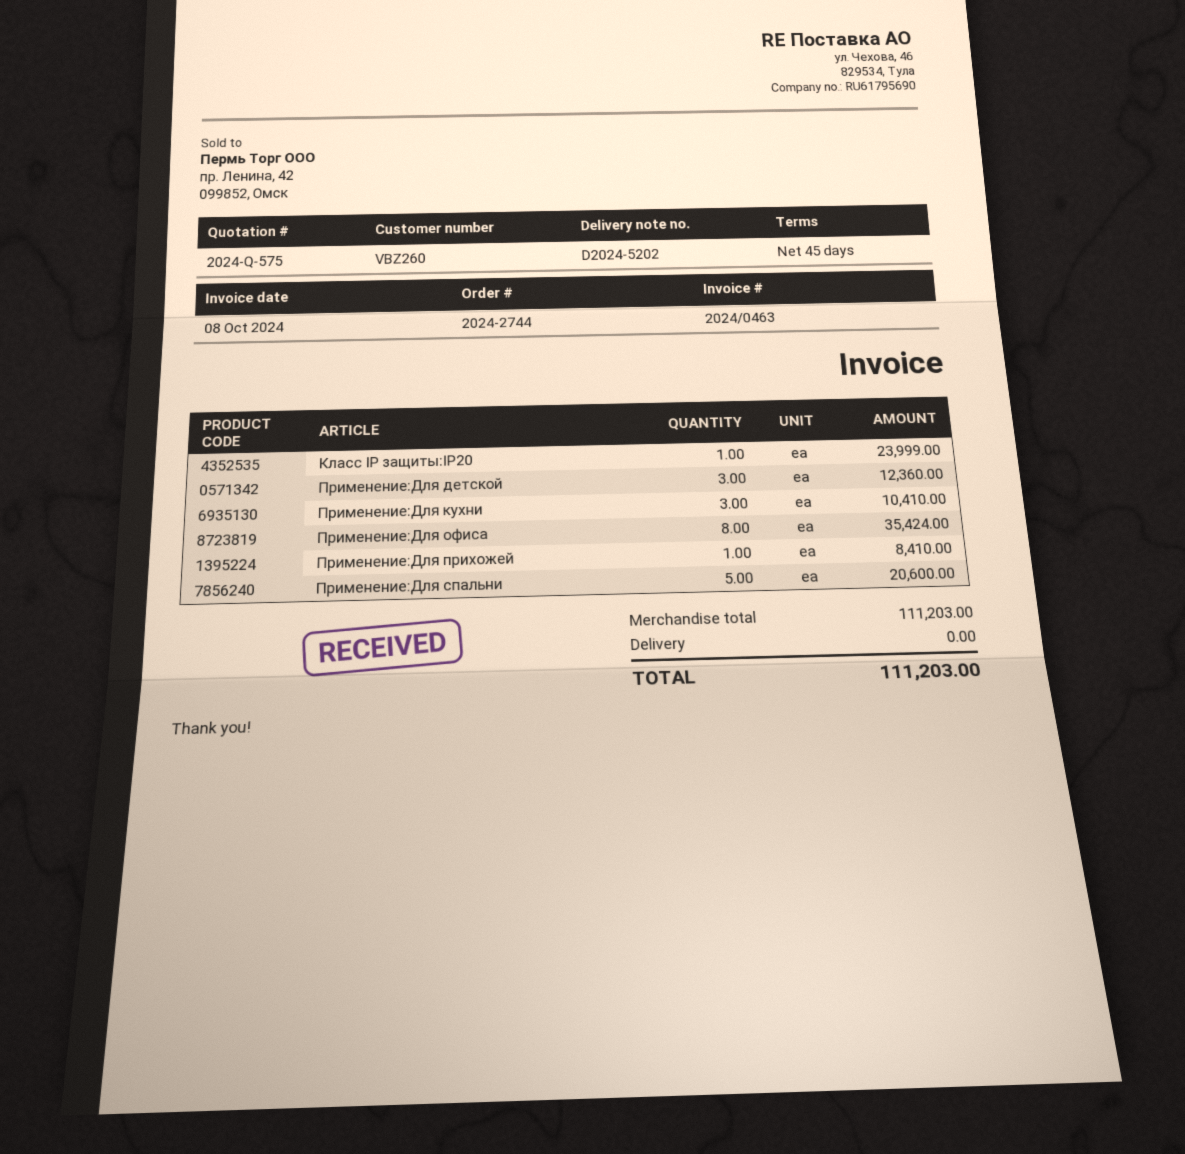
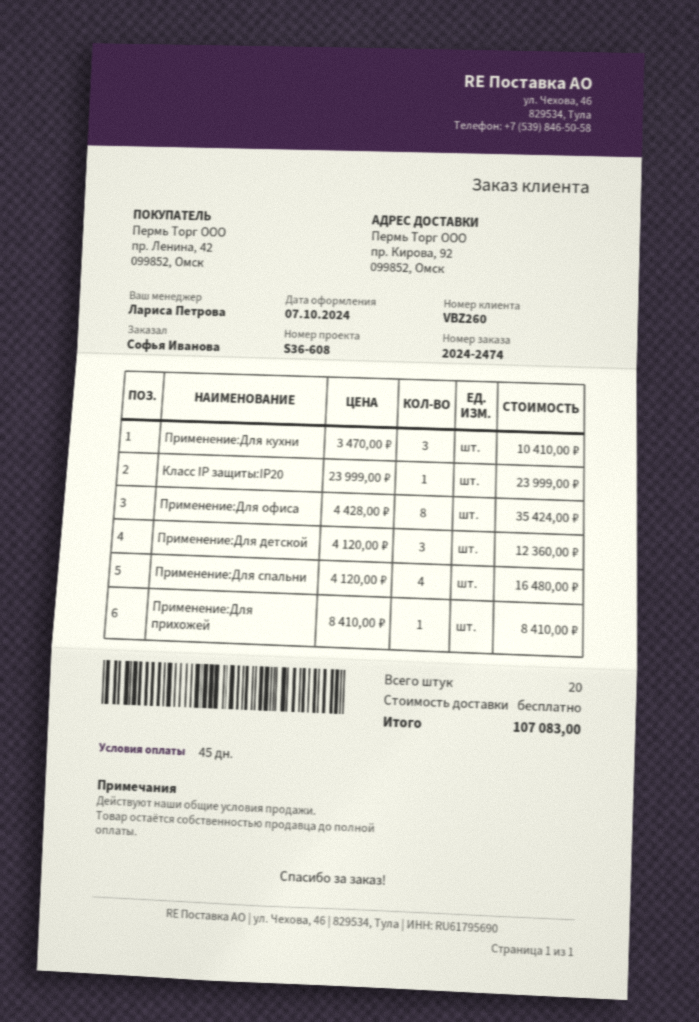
order number: 2024-2744 -> 2024-2474
Применение:Для спальни: 5 for 20600.00 -> 4 for 16480.00
total: 111203.00 -> 107083.00

